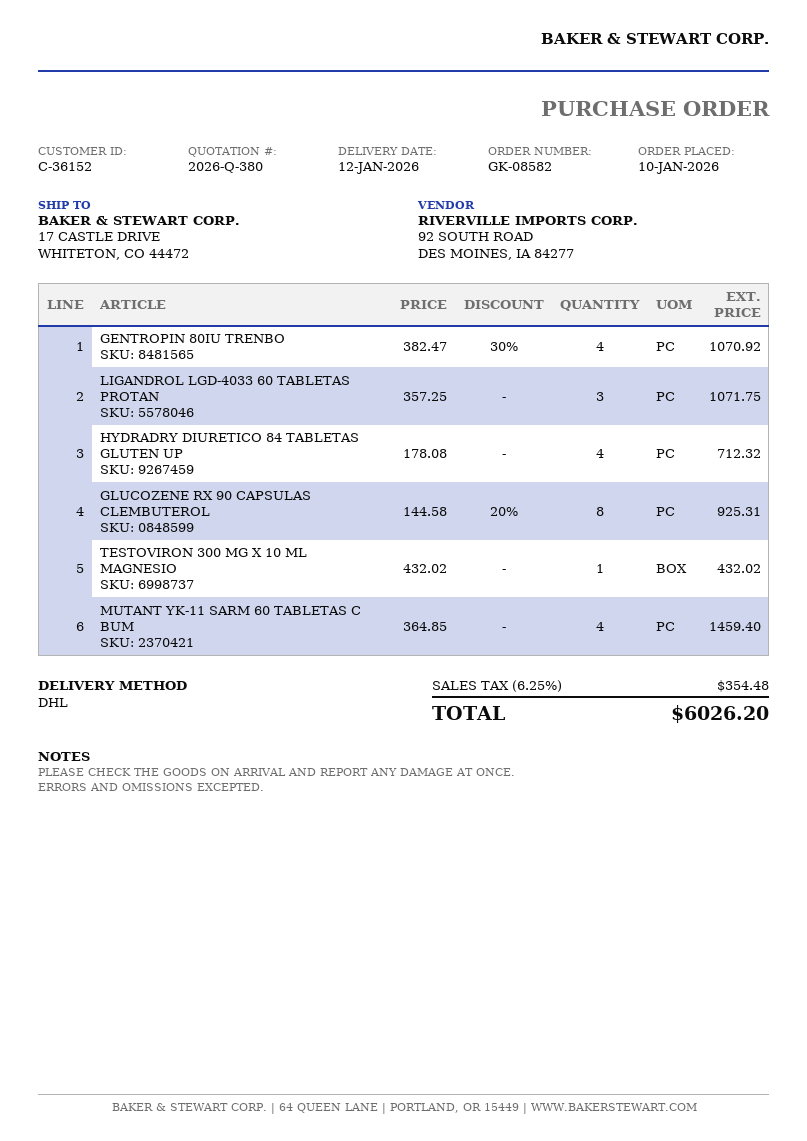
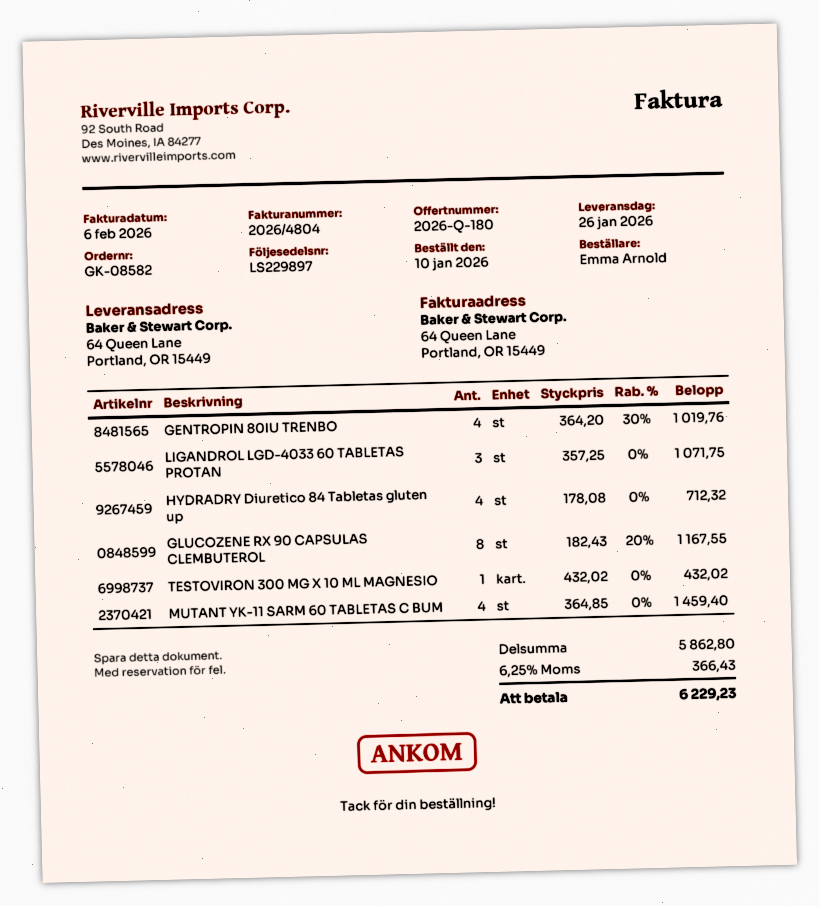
quote number: 2026-Q-380 -> 2026-Q-180
delivery date: 2026-01-12 -> 2026-01-26
ship to: 17 CASTLE DRIVE, WHITETON, CO 44472 -> 64 Queen Lane, Portland, OR 15449
GENTROPIN 80IU TRENBO: 4 x 382.47 - 30% = 1070.92 -> 4 x 364.20 - 30% = 1019.76
GLUCOZENE RX 90 CAPSULAS CLEMBUTEROL: 8 x 144.58 - 20% = 925.31 -> 8 x 182.43 - 20% = 1167.55
tax: 6.25% = 354.48 -> 6.25% = 366.43
total: 6026.20 -> 6229.23

